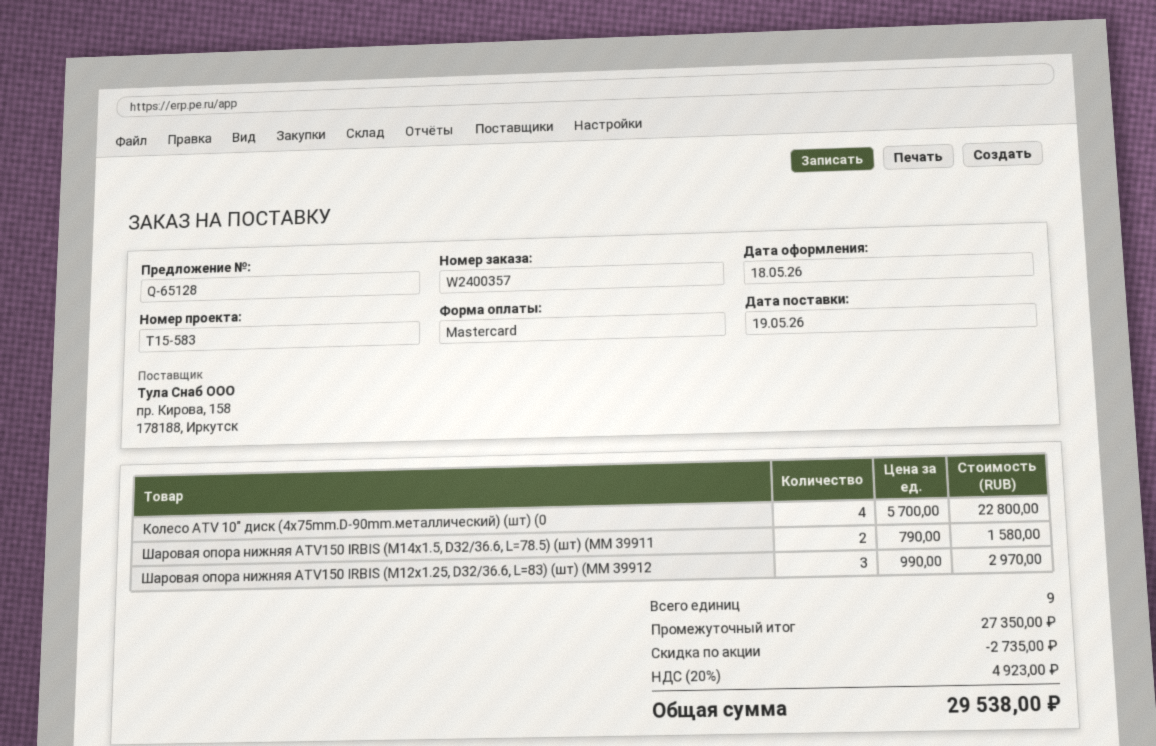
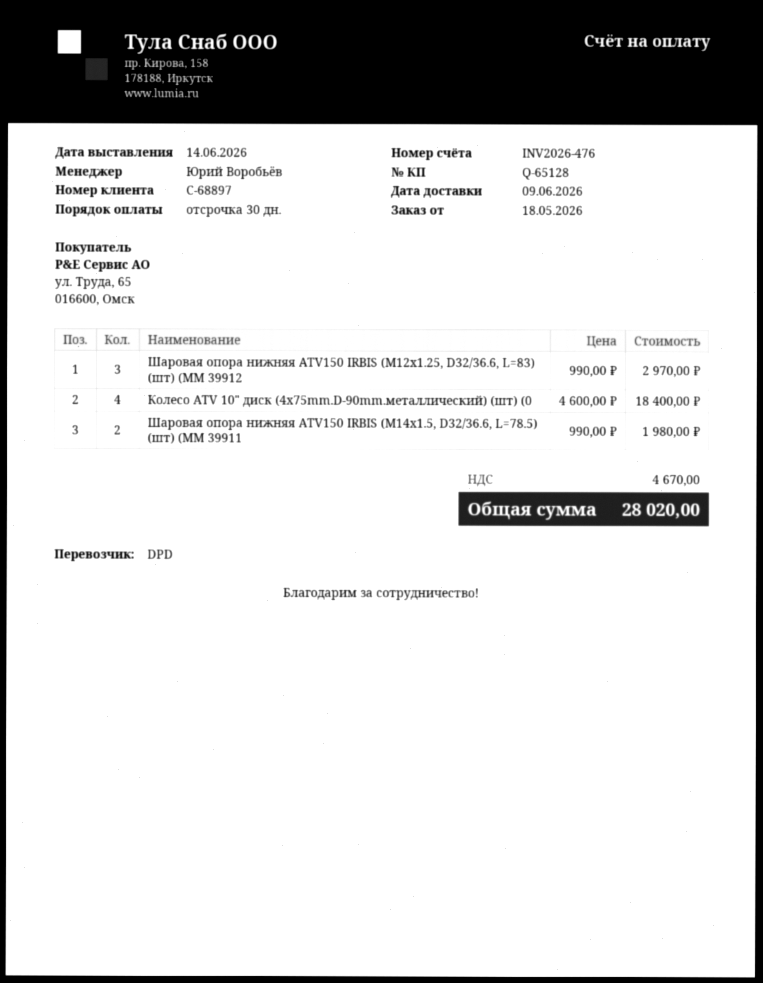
delivery date: 2026-05-19 -> 2026-06-09
Колесо ATV 10" диск (4х75mm.D-90mm.металлический) (шт) (0: 4 x 5700.00 = 22800.00 -> 4 x 4600.00 = 18400.00
Шаровая опора нижняя ATV150 IRBIS (M14x1.5, D32/36.6, L=78.5) (шт) (MM 39911: 2 x 790.00 = 1580.00 -> 2 x 990.00 = 1980.00
discount: 2735.00 -> none
tax: 4923.00 -> 4670.00
total: 29538.00 -> 28020.00

